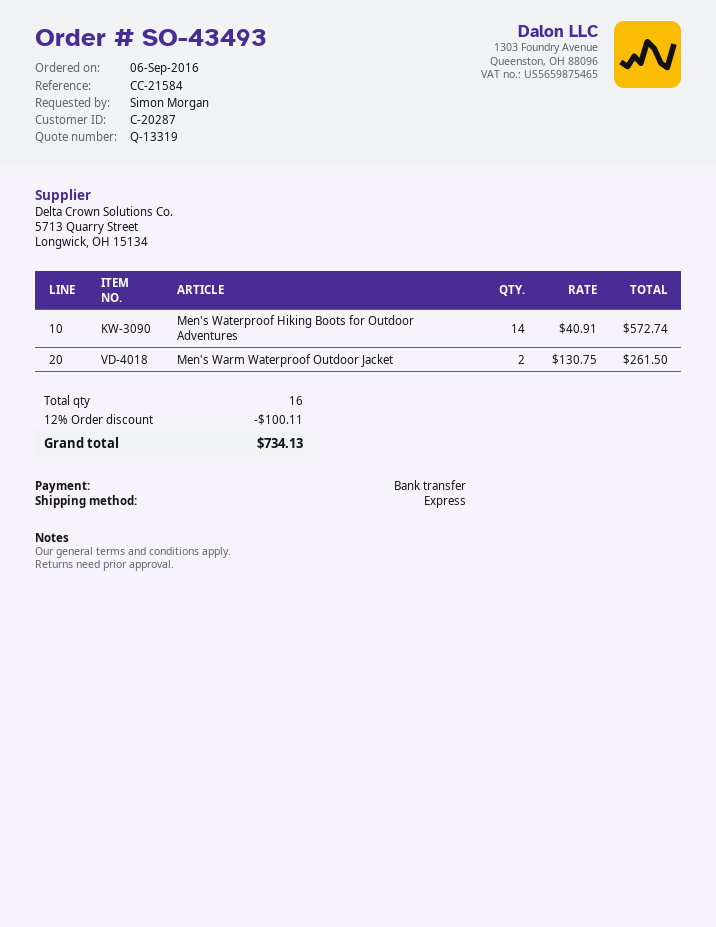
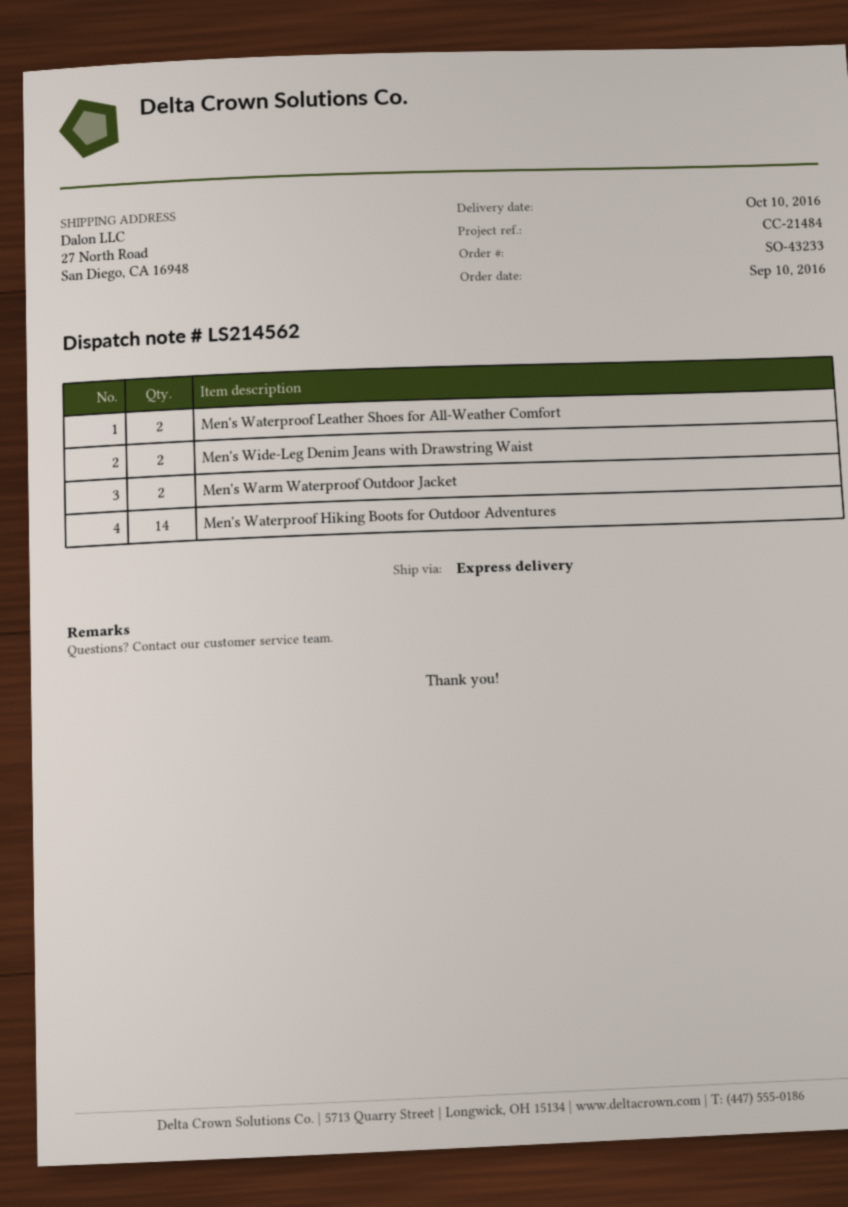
order number: SO-43493 -> SO-43233
order date: 2016-09-06 -> 2016-09-10
reference: CC-21584 -> CC-21484
Men's Waterproof Leather Shoes for All-Weather Comfort: none -> 2
Men's Wide-Leg Denim Jeans with Drawstring Waist: none -> 2

